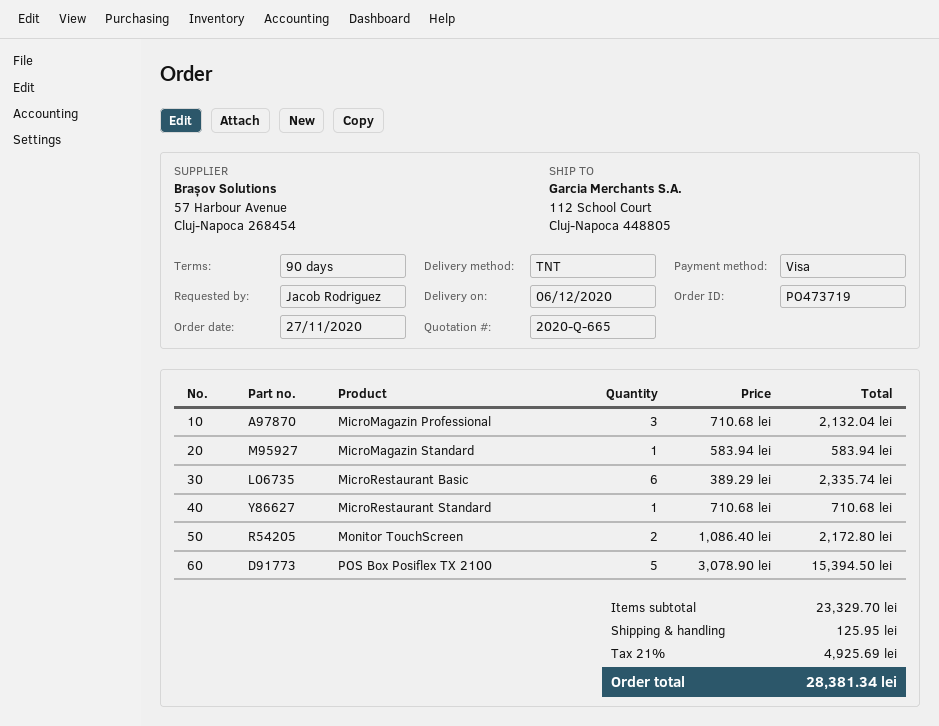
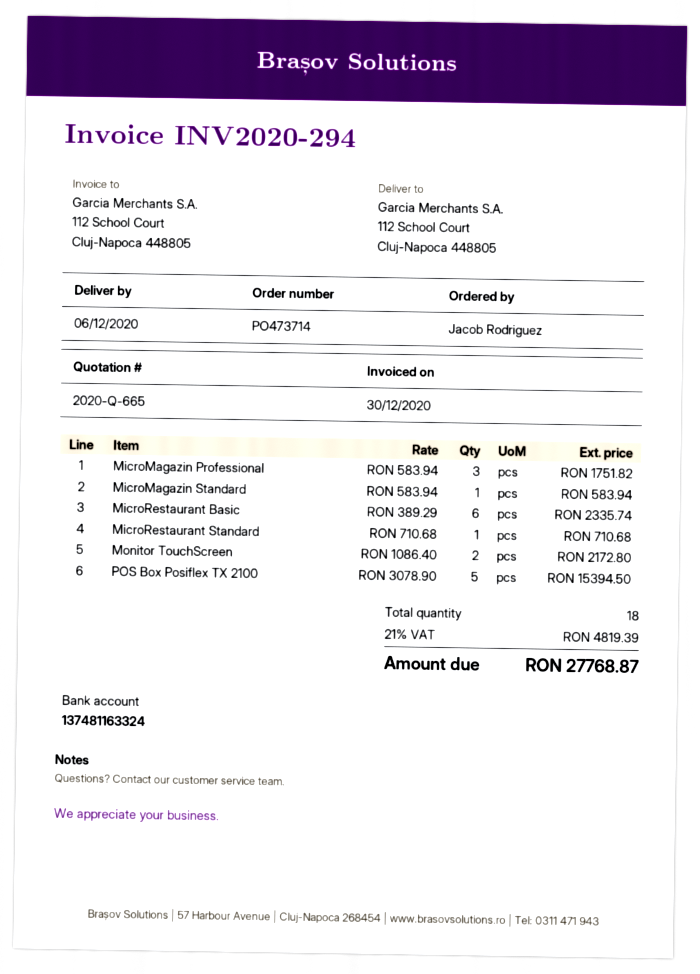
order number: PO473719 -> PO473714
MicroMagazin Professional: 3 x 710.68 = 2132.04 -> 3 x 583.94 = 1751.82
shipping: 125.95 -> none
tax: 21% = 4925.69 -> 21% = 4819.39
total: 28381.34 -> 27768.87

